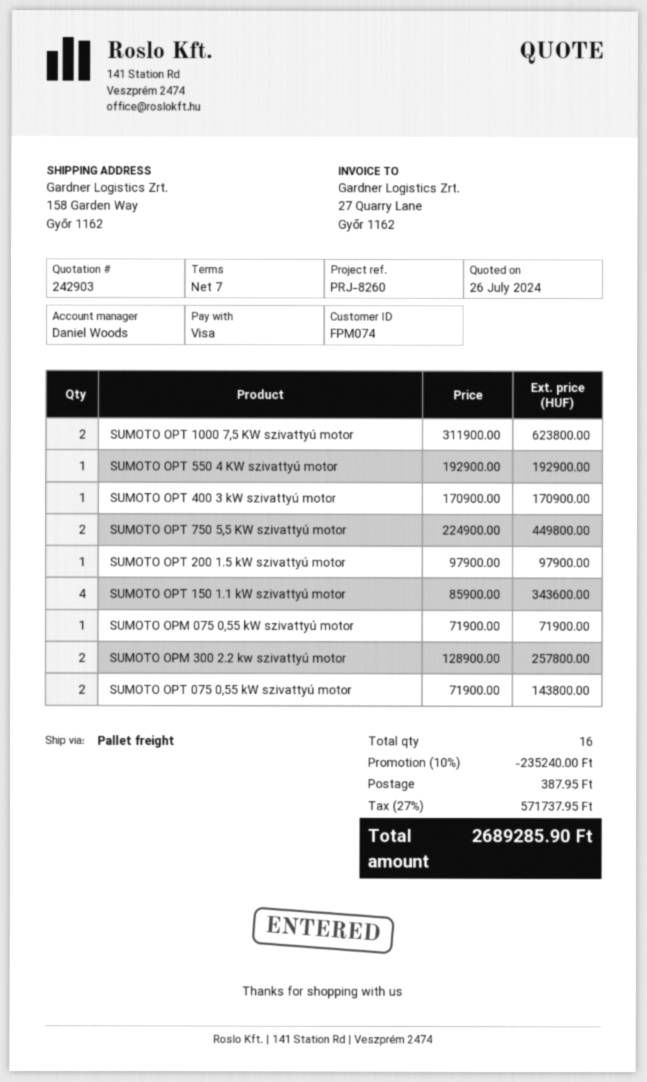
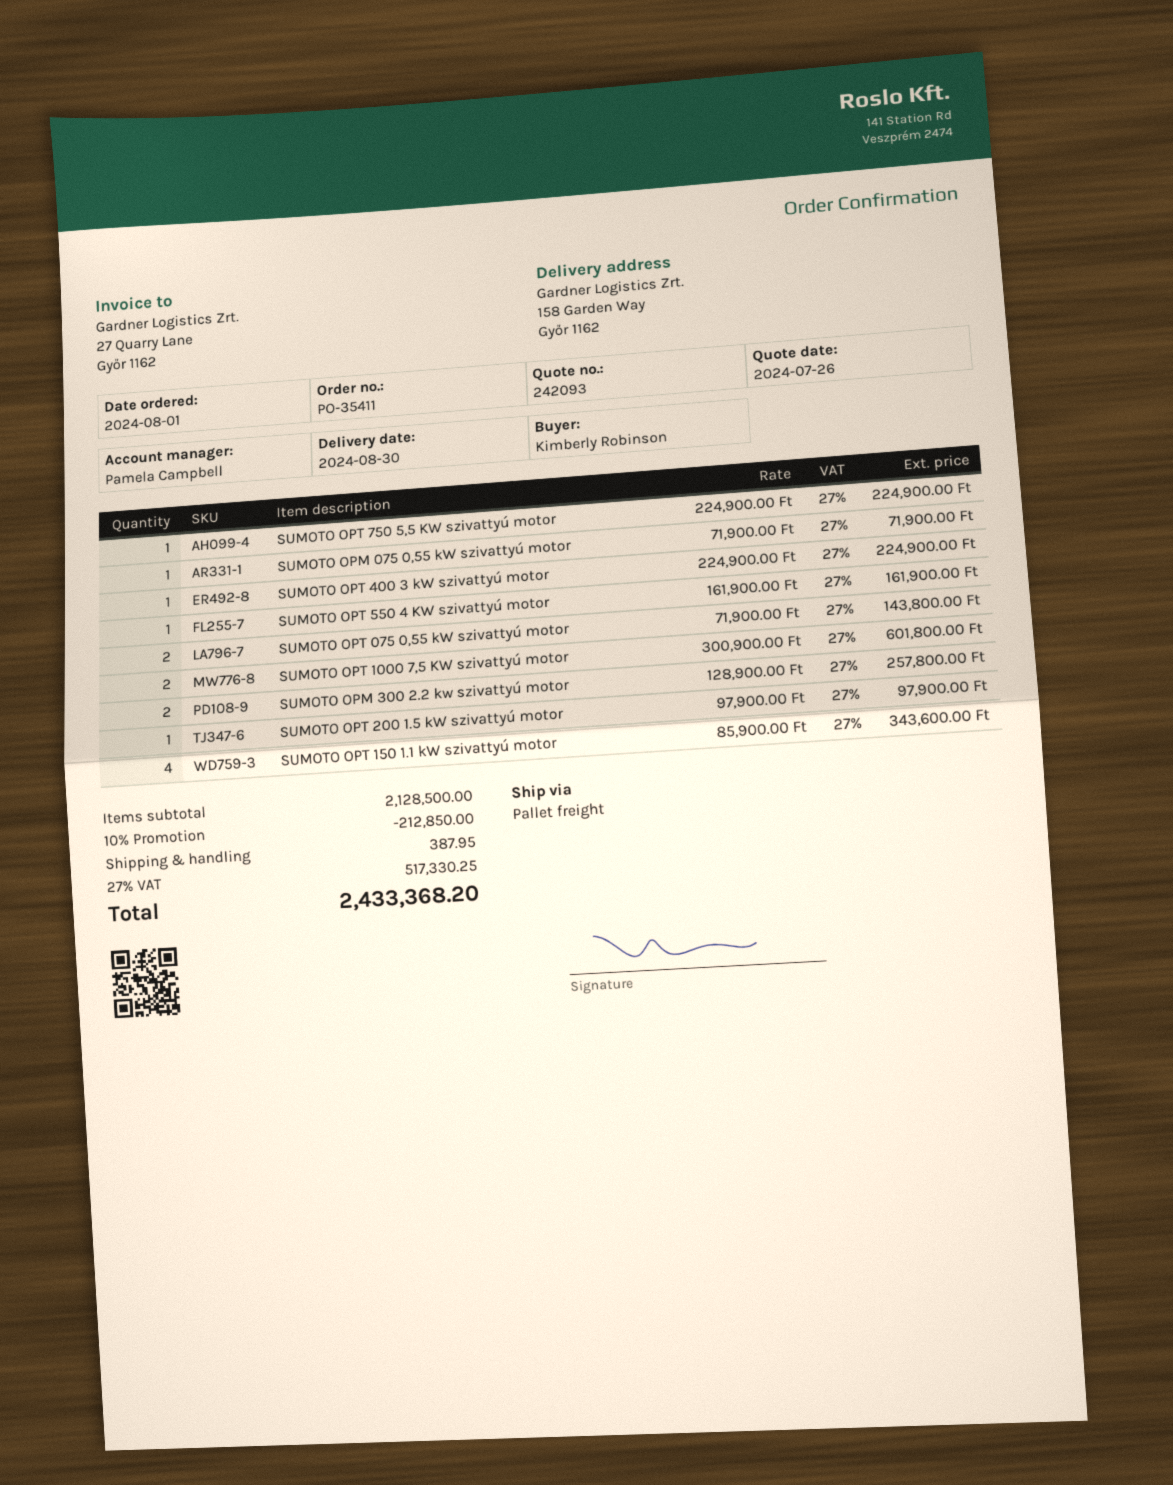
quote number: 242903 -> 242093
sales rep: Daniel Woods -> Pamela Campbell
SUMOTO OPT 1000 7,5 KW szivattyú motor: 2 x 311900.00 = 623800.00 -> 2 x 300900.00 = 601800.00
SUMOTO OPT 550 4 KW szivattyú motor: 1 x 192900.00 = 192900.00 -> 1 x 161900.00 = 161900.00
SUMOTO OPT 400 3 kW szivattyú motor: 1 x 170900.00 = 170900.00 -> 1 x 224900.00 = 224900.00
SUMOTO OPT 750 5,5 KW szivattyú motor: 2 x 224900.00 = 449800.00 -> 1 x 224900.00 = 224900.00
discount: 10% = 235240.00 -> 10% = 212850.00
tax: 27% = 571737.95 -> 27% = 517330.25
total: 2689285.90 -> 2433368.20

